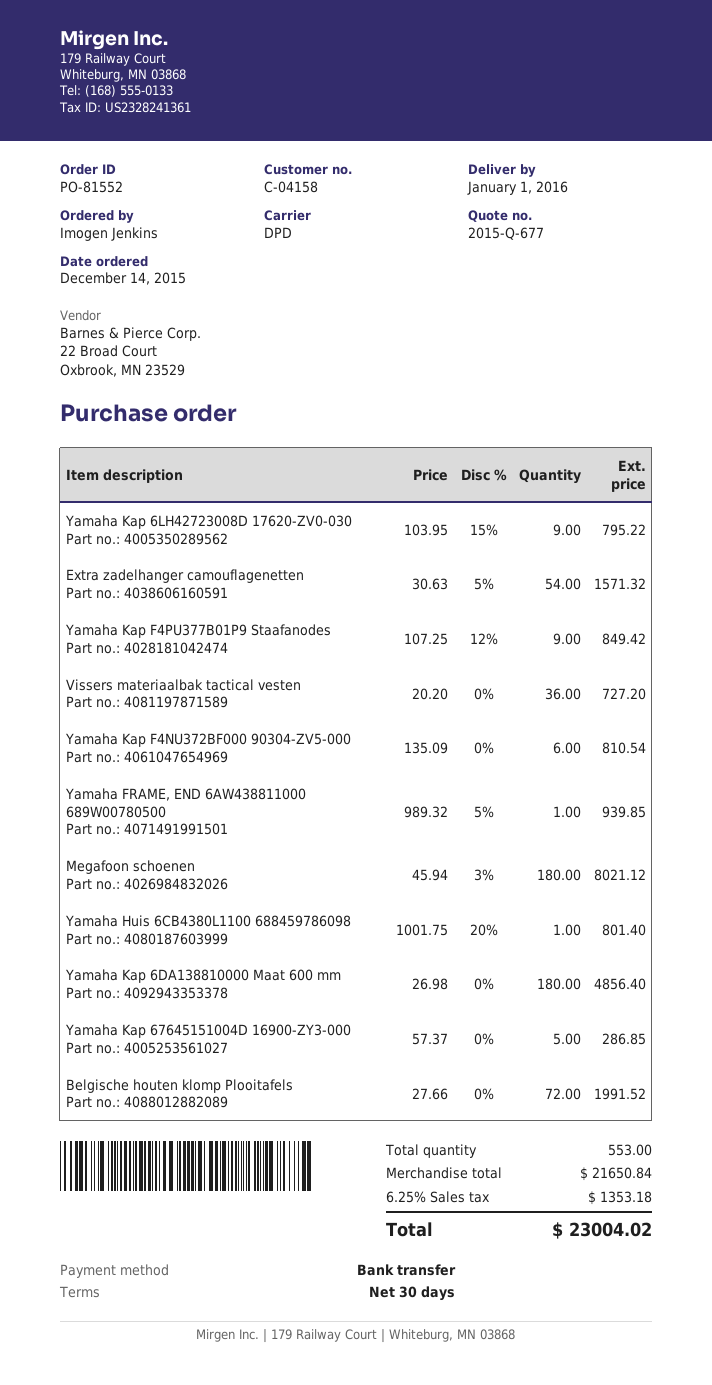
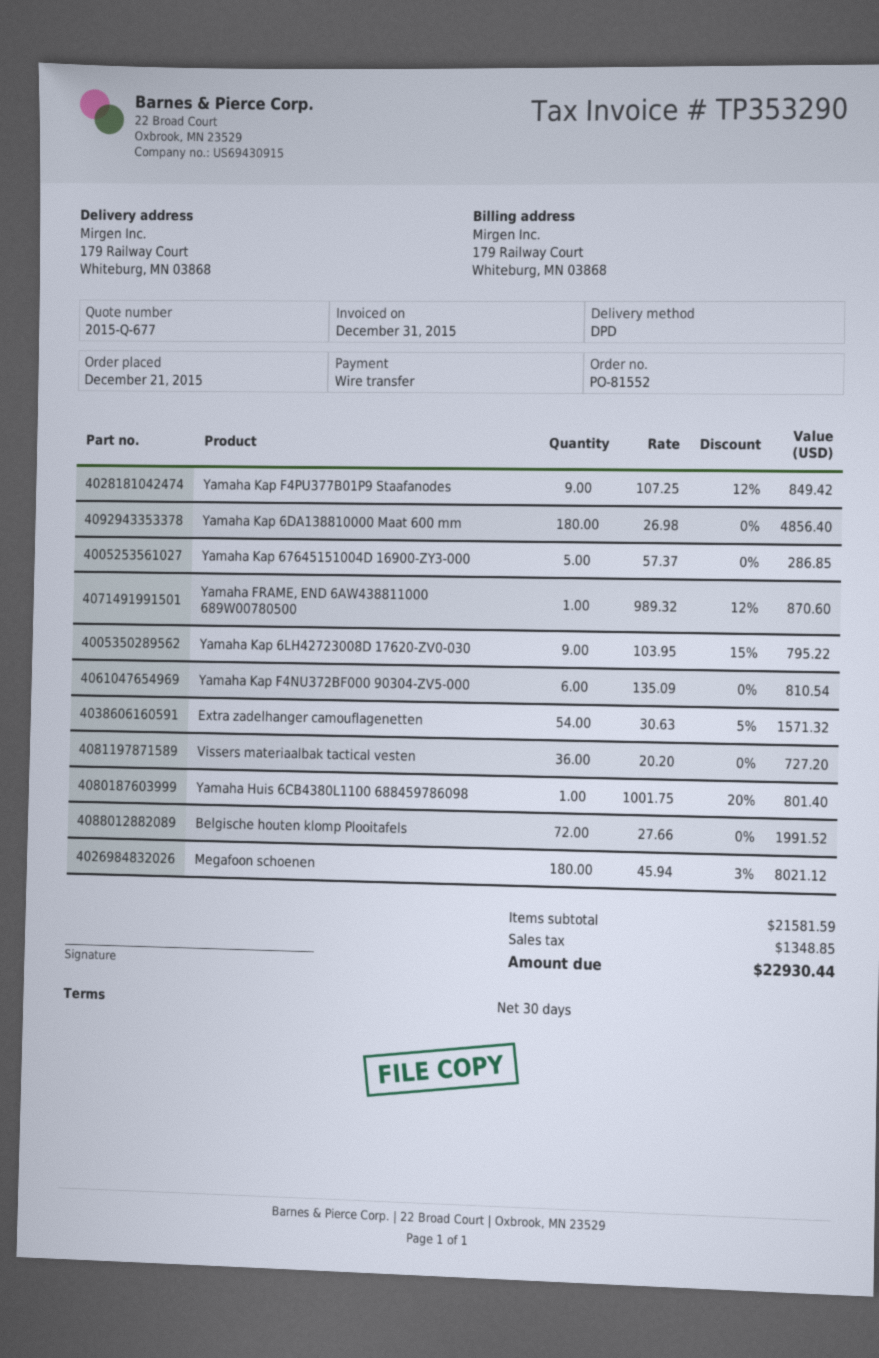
order date: 2015-12-14 -> 2015-12-21
Yamaha FRAME, END 6AW438811000 689W00780500: 1 x 989.32 - 5% = 939.85 -> 1 x 989.32 - 12% = 870.60
subtotal: 21650.84 -> 21581.59
tax: 1353.18 -> 1348.85
total: 23004.02 -> 22930.44

